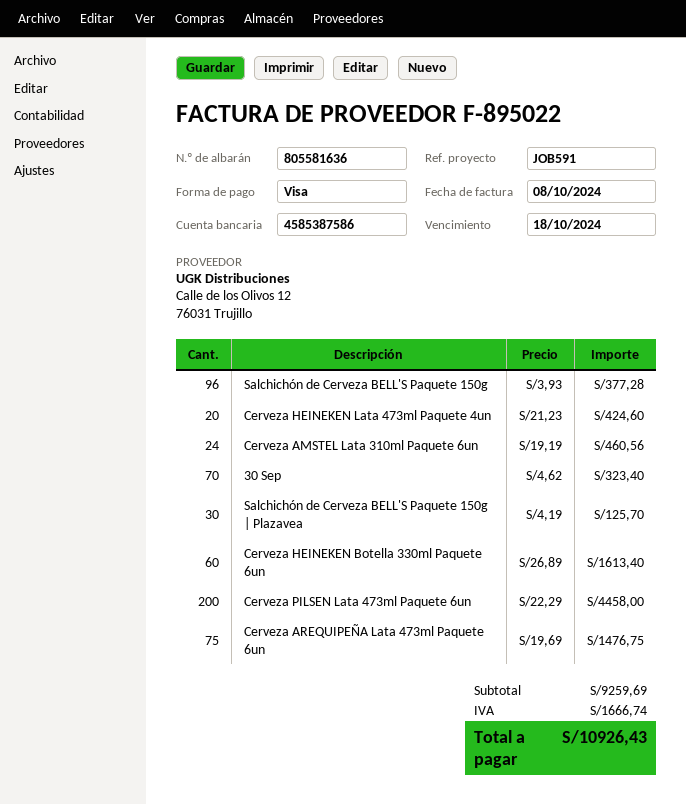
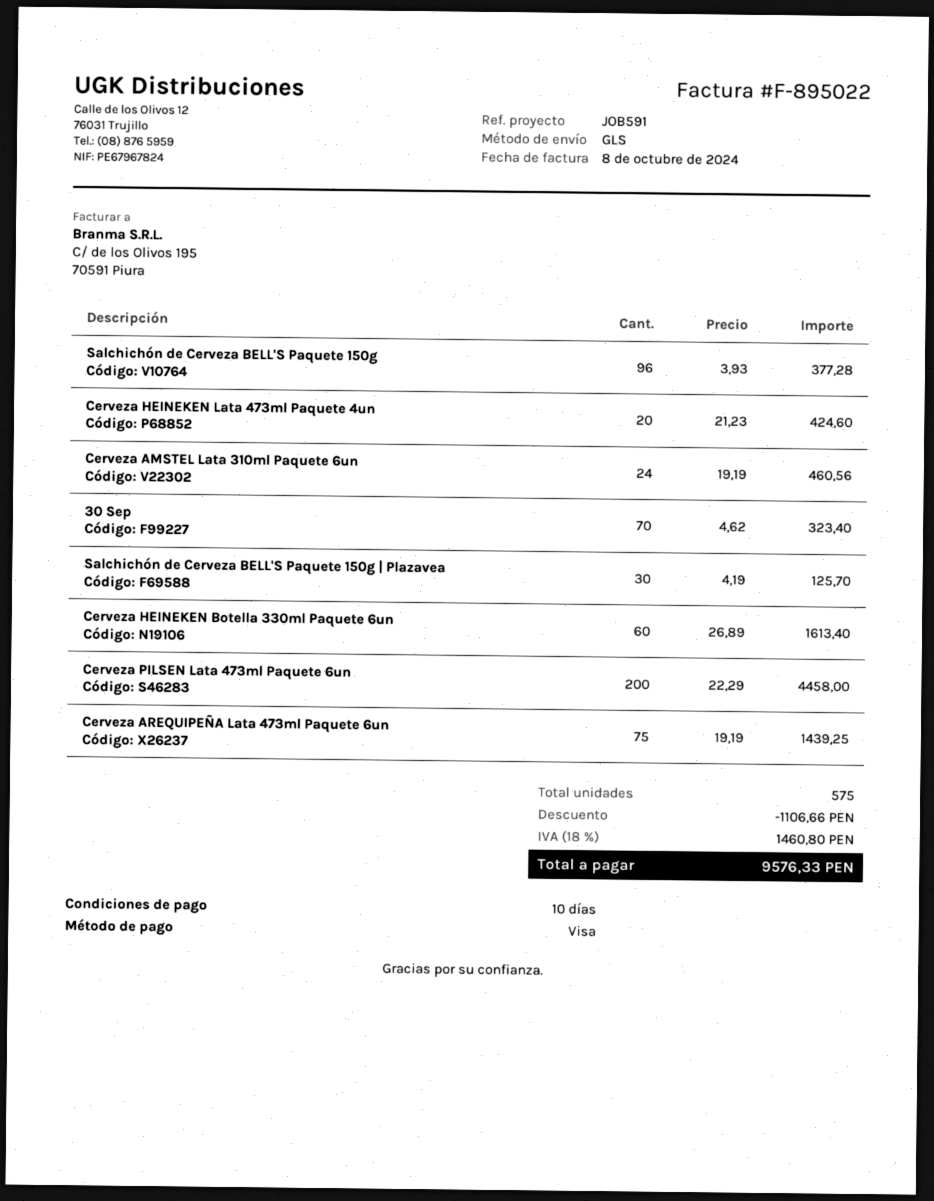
Cerveza AREQUIPEÑA Lata 473ml Paquete 6un: 75 x 19.69 = 1476.75 -> 75 x 19.19 = 1439.25
discount: none -> 1106.66
tax: 1666.74 -> 1460.80
total: 10926.43 -> 9576.33

